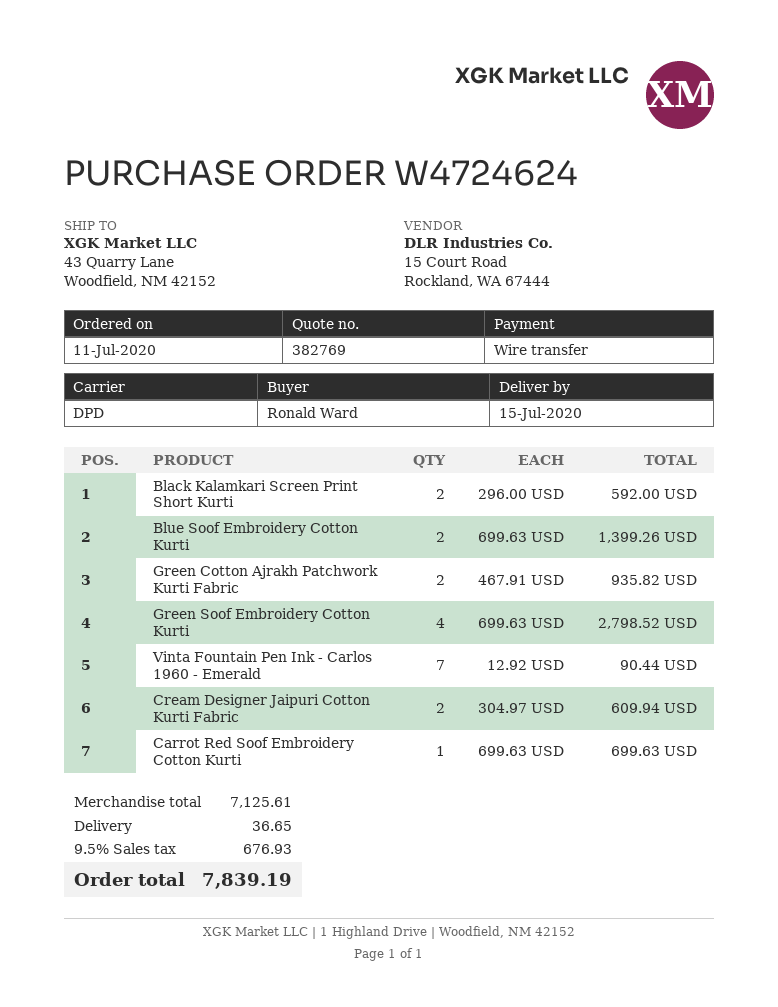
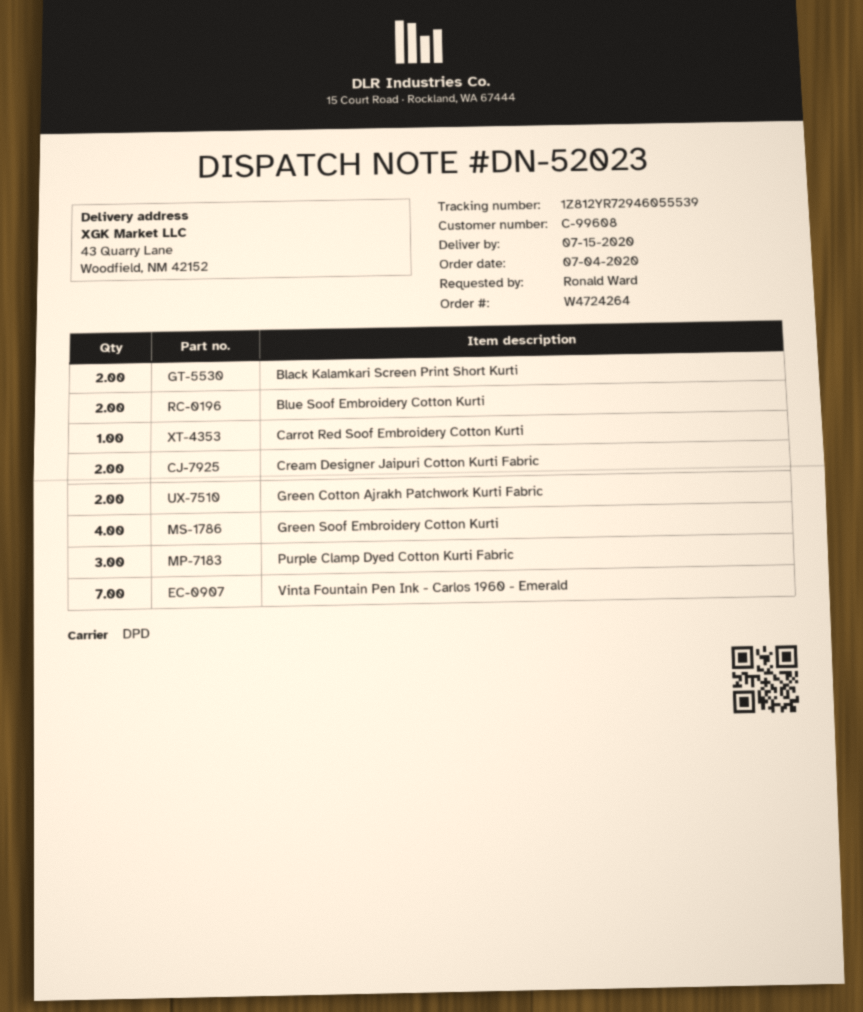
order number: W4724624 -> W4724264
order date: 2020-07-11 -> 2020-07-04
Purple Clamp Dyed Cotton Kurti Fabric: none -> 3

